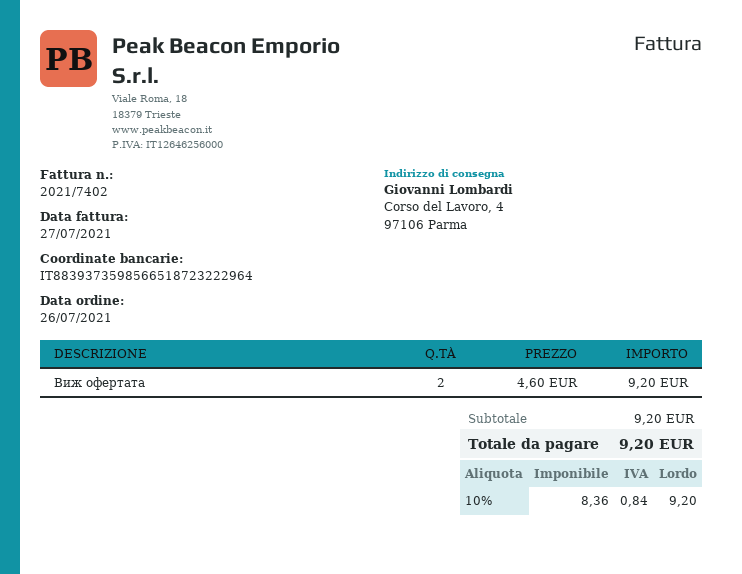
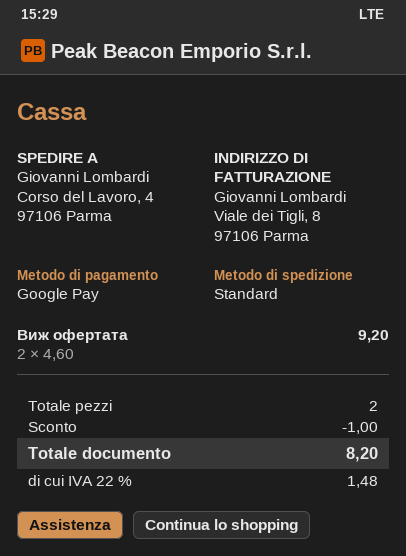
discount: none -> 1.00
tax: 10% = 0.84 -> 22% = 1.48
total: 9.20 -> 8.20

